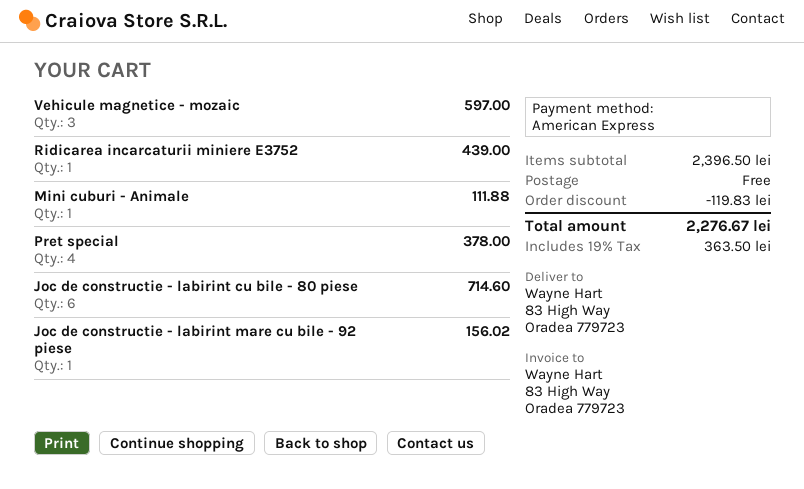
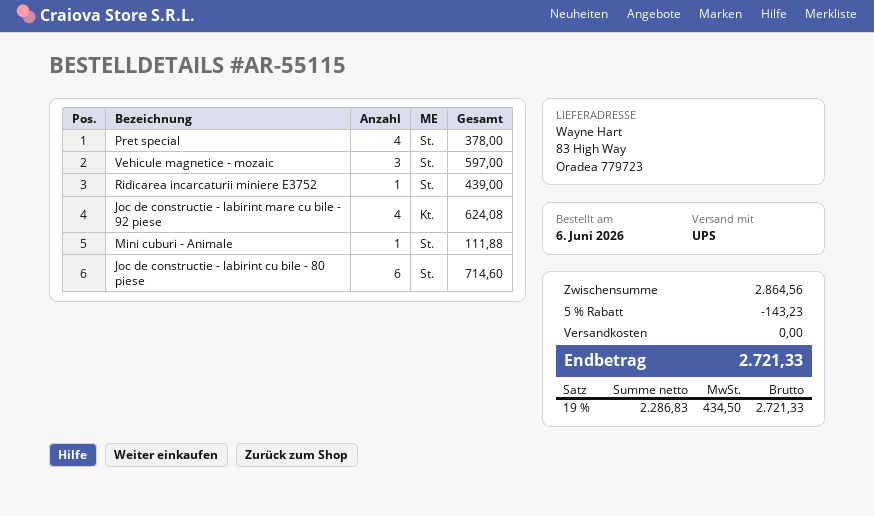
Joc de constructie - labirint mare cu bile - 92 piese: 1 for 156.02 -> 4 for 624.08
subtotal: 2396.50 -> 2864.56
discount: 119.83 -> 143.23
tax: 19% = 363.50 -> 19% = 434.50
total: 2276.67 -> 2721.33

